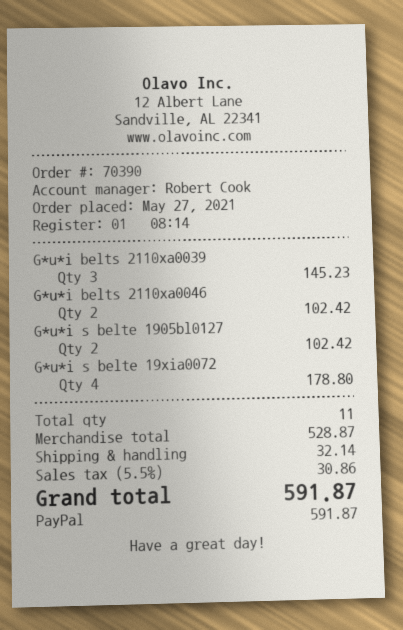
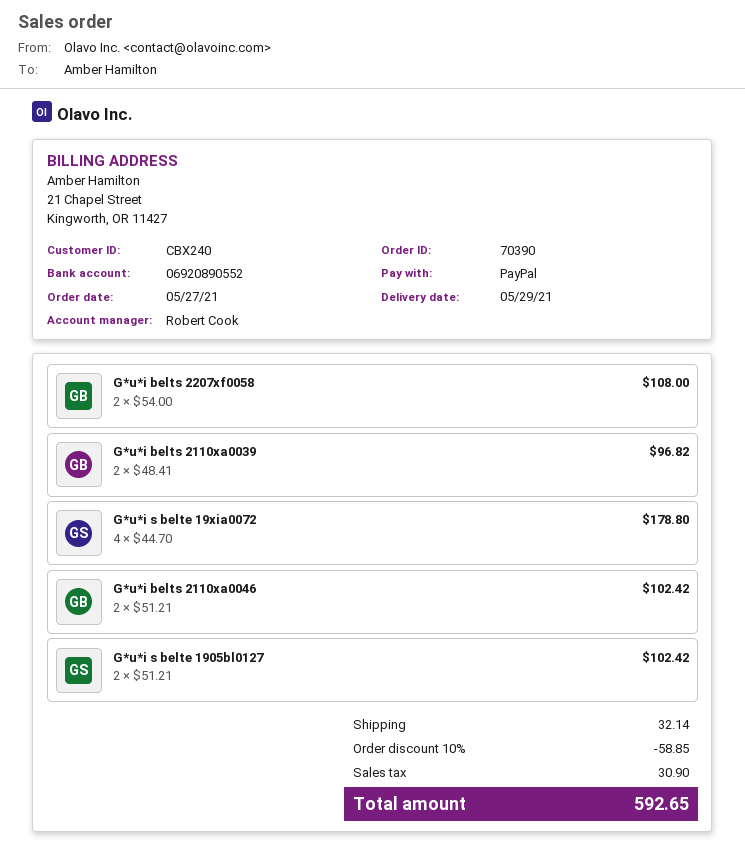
G*u*i belts 2110xa0039: 3 for 145.23 -> 2 for 96.82
G*u*i belts 2207xf0058: none -> 2 for 108.00
discount: none -> 10% = 58.85
tax: 30.86 -> 30.90
total: 591.87 -> 592.65

